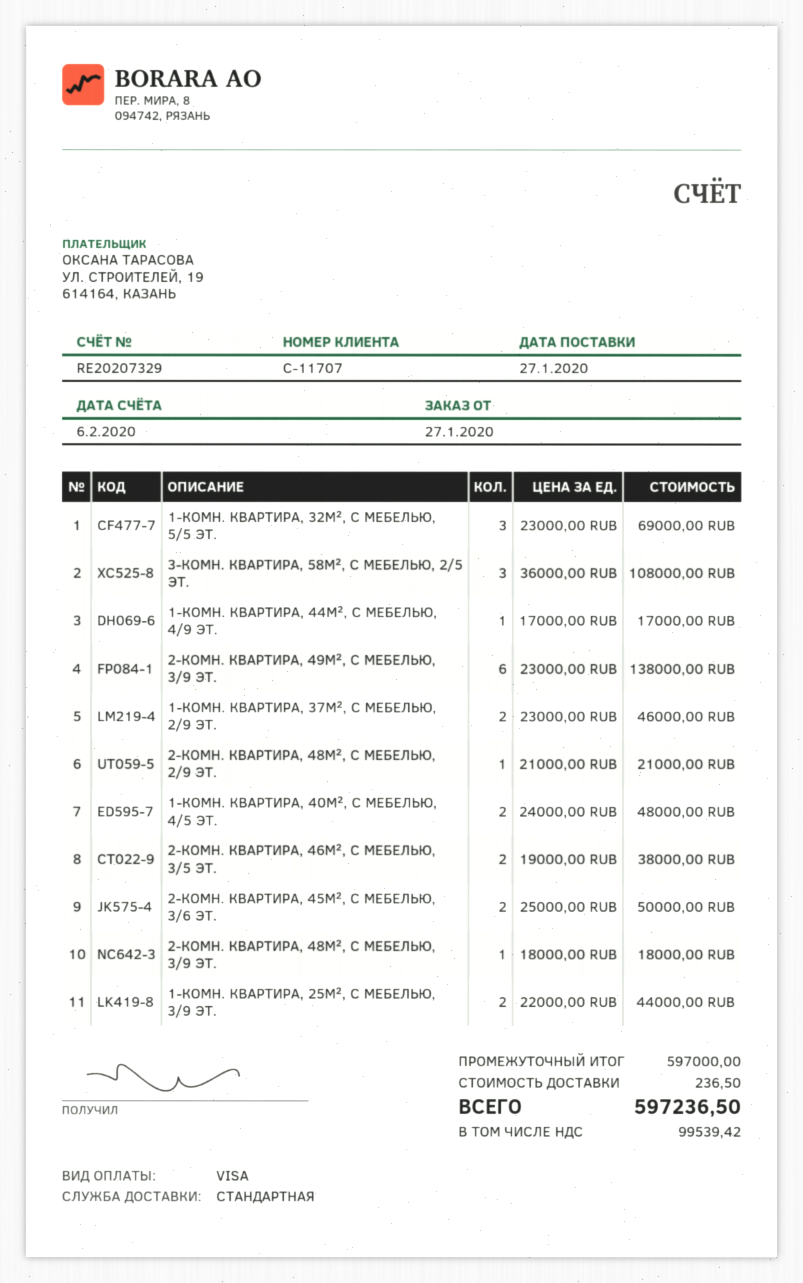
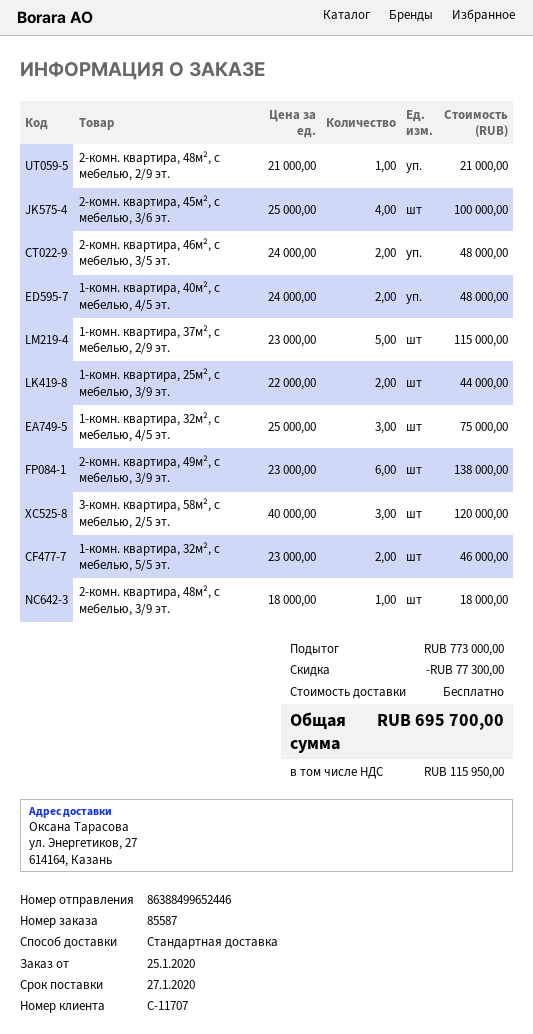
order date: 2020-01-27 -> 2020-01-25
1-КОМН. КВАРТИРА, 32М², С МЕБЕЛЬЮ, 5/5 ЭТ.: 3 x 23000.00 = 69000.00 -> 2 x 23000.00 = 46000.00
3-КОМН. КВАРТИРА, 58М², С МЕБЕЛЬЮ, 2/5 ЭТ.: 3 x 36000.00 = 108000.00 -> 3 x 40000.00 = 120000.00
1-КОМН. КВАРТИРА, 44М², С МЕБЕЛЬЮ, 4/9 ЭТ.: 1 x 17000.00 = 17000.00 -> none
1-КОМН. КВАРТИРА, 37М², С МЕБЕЛЬЮ, 2/9 ЭТ.: 2 x 23000.00 = 46000.00 -> 5 x 23000.00 = 115000.00
2-КОМН. КВАРТИРА, 46М², С МЕБЕЛЬЮ, 3/5 ЭТ.: 2 x 19000.00 = 38000.00 -> 2 x 24000.00 = 48000.00
2-КОМН. КВАРТИРА, 45М², С МЕБЕЛЬЮ, 3/6 ЭТ.: 2 x 25000.00 = 50000.00 -> 4 x 25000.00 = 100000.00
1-комн. квартира, 32м², с мебелью, 4/5 эт.: none -> 3 x 25000.00 = 75000.00
subtotal: 597000.00 -> 773000.00
discount: none -> 77300.00
shipping: 236.50 -> 0.00
tax: 99539.42 -> 115950.00
total: 597236.50 -> 695700.00

